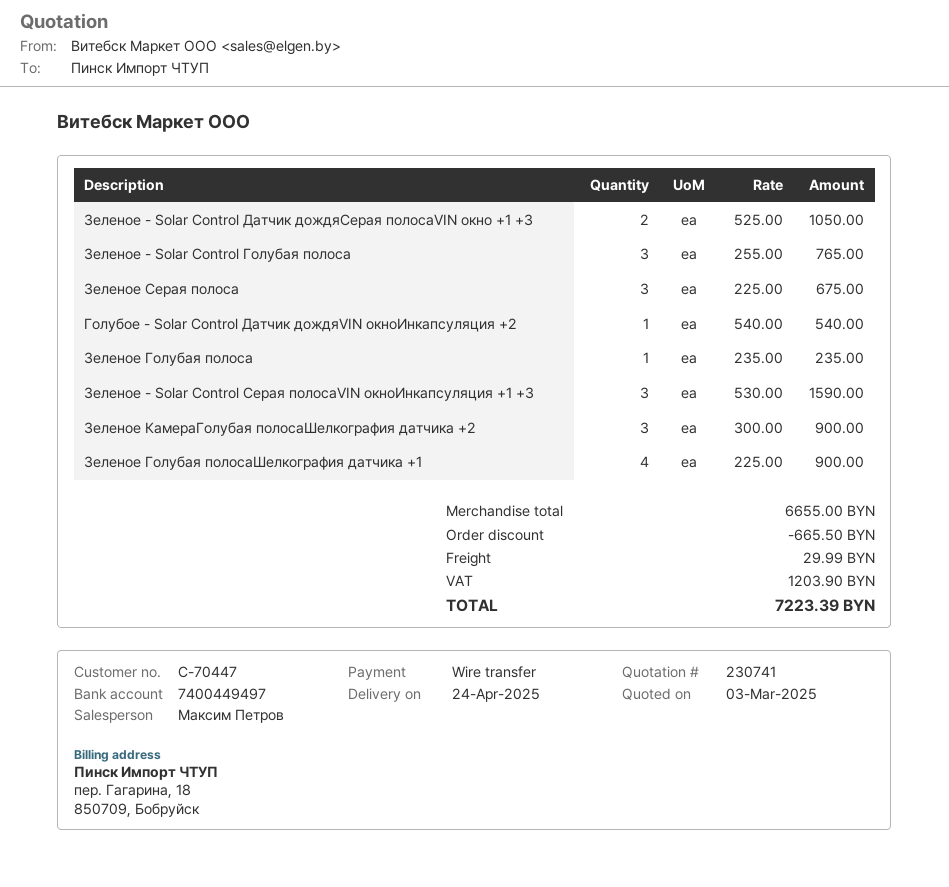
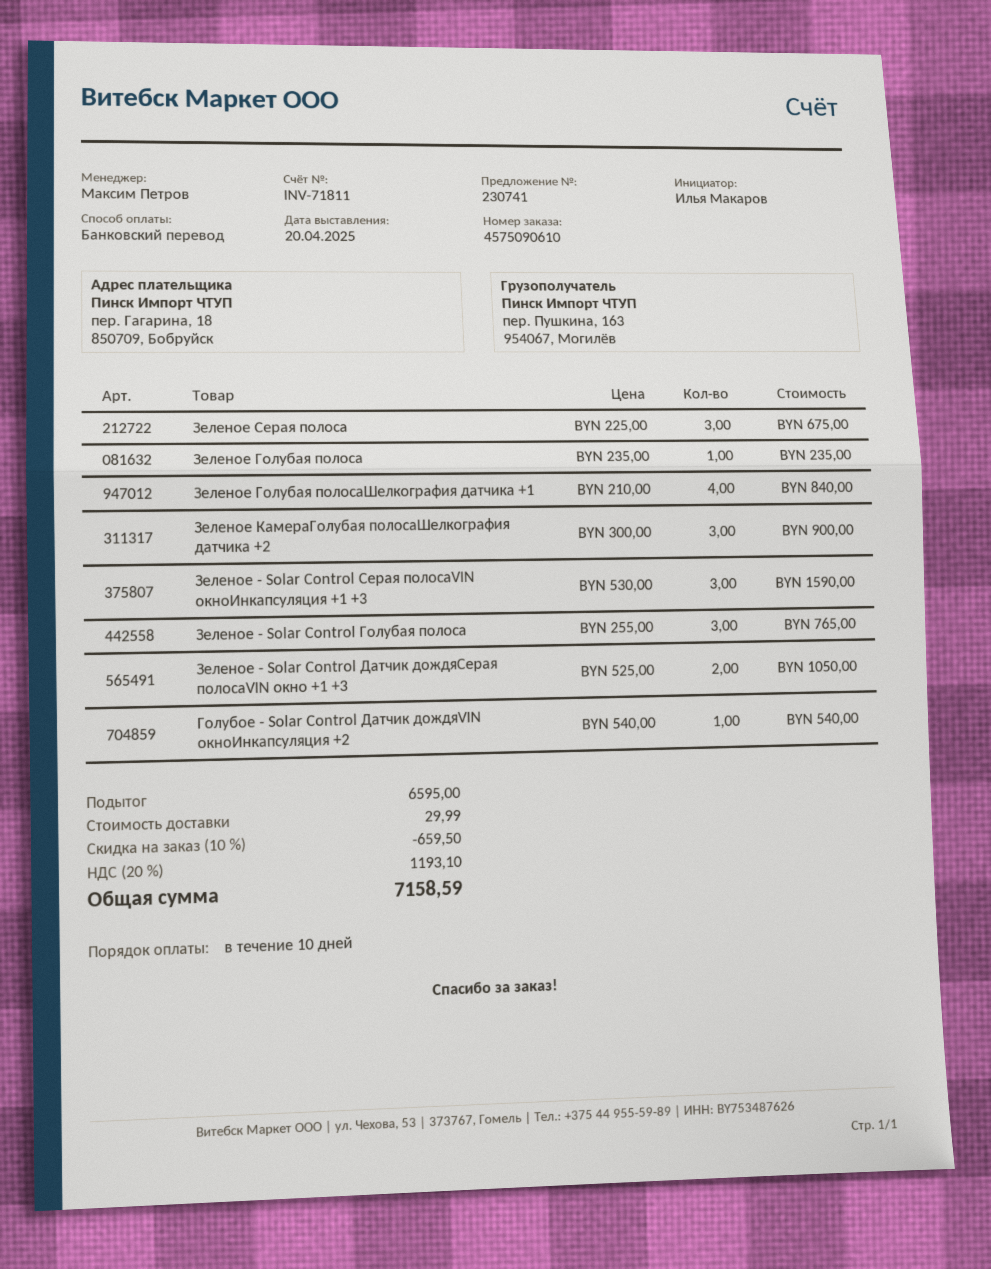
Зеленое Голубая полосаШелкография датчика +1: 4 x 225.00 = 900.00 -> 4 x 210.00 = 840.00
subtotal: 6655.00 -> 6595.00
discount: 665.50 -> 659.50
tax: 1203.90 -> 1193.10
total: 7223.39 -> 7158.59

